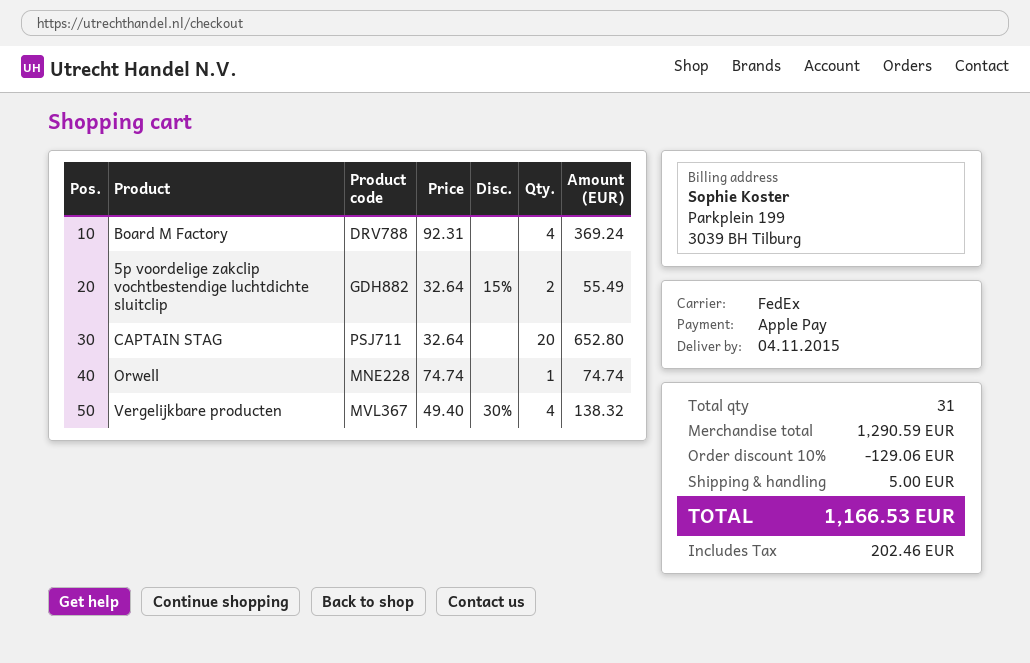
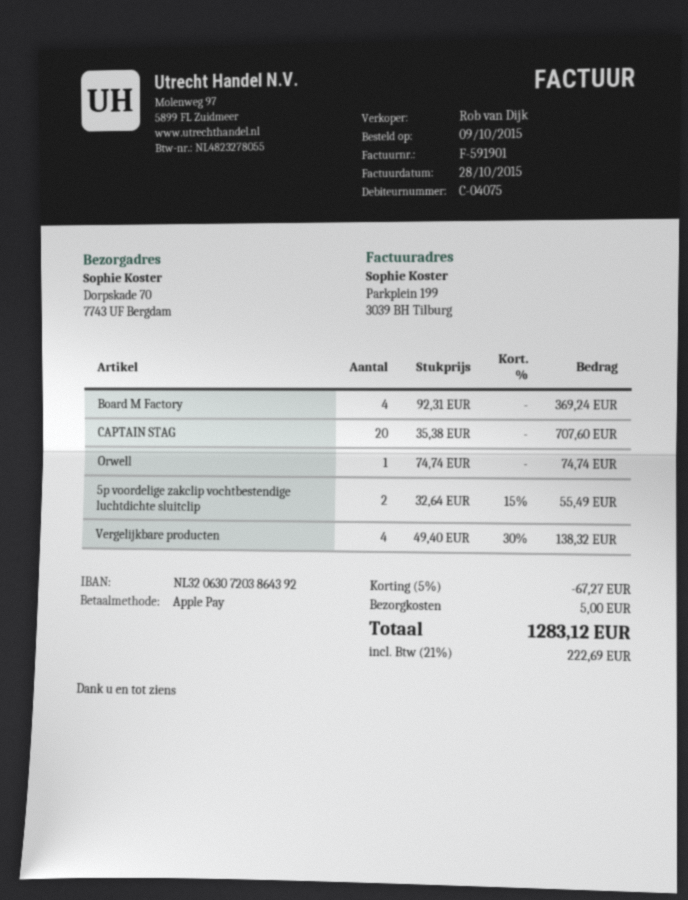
CAPTAIN STAG: 20 x 32.64 = 652.80 -> 20 x 35.38 = 707.60
discount: 10% = 129.06 -> 5% = 67.27
tax: 202.46 -> 222.69
total: 1166.53 -> 1283.12

